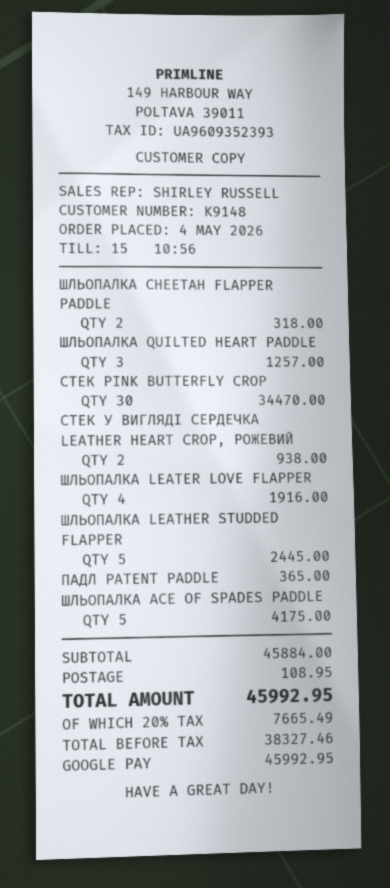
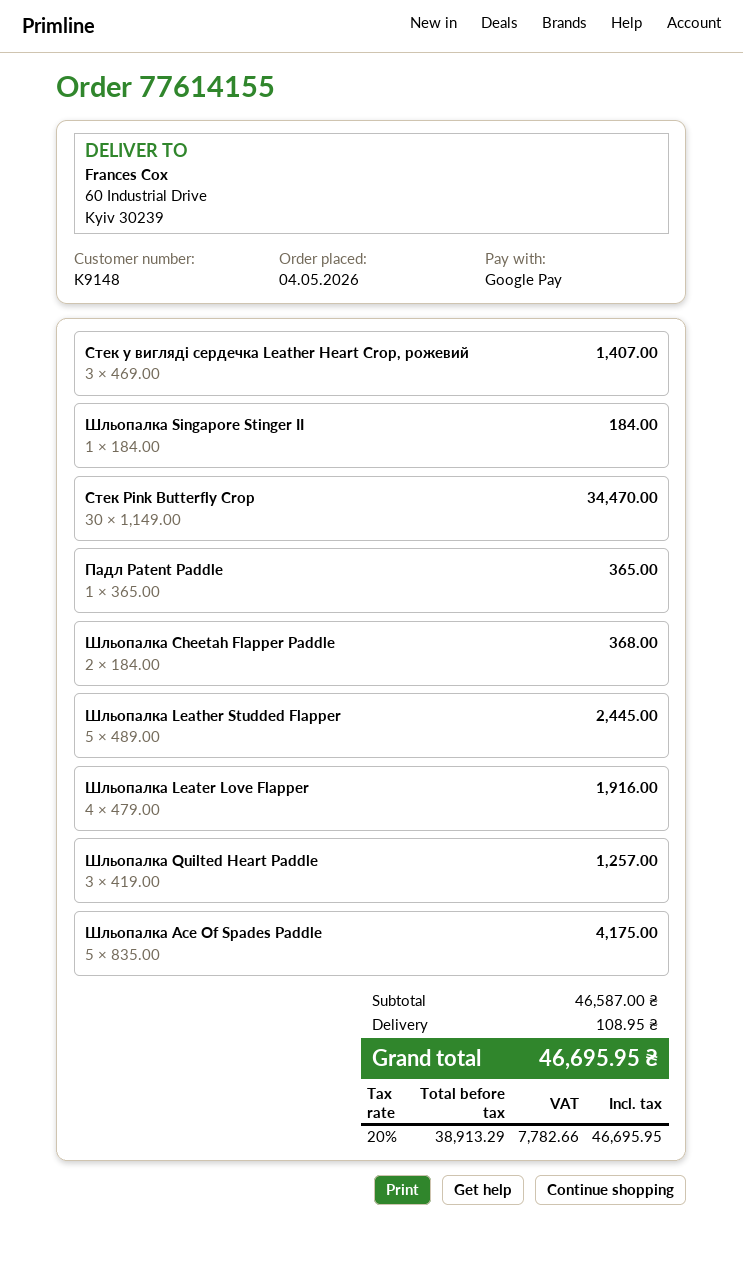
ШЛЬОПАЛКА CHEETAH FLAPPER PADDLE: 2 for 318.00 -> 2 for 368.00
СТЕК У ВИГЛЯДІ СЕРДЕЧКА LEATHER HEART CROP, РОЖЕВИЙ: 2 for 938.00 -> 3 for 1407.00
Шльопалка Singapore Stinger II: none -> 1 for 184.00
subtotal: 45884.00 -> 46587.00
net: 38327.46 -> 38913.29
tax: 20% = 7665.49 -> 20% = 7782.66
total: 45992.95 -> 46695.95

